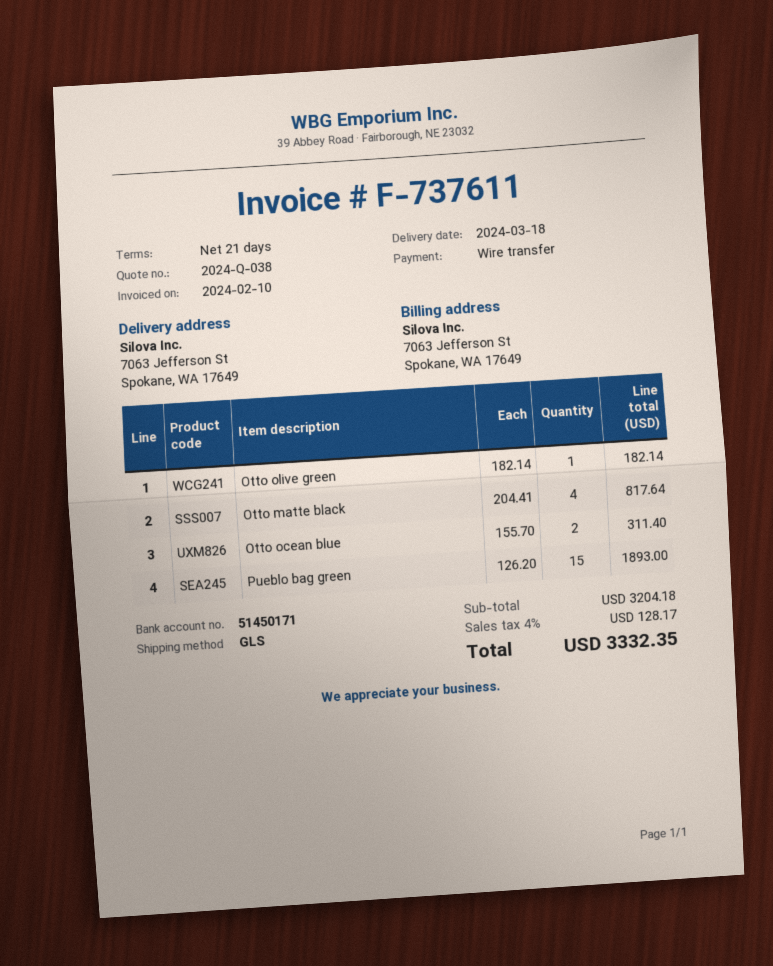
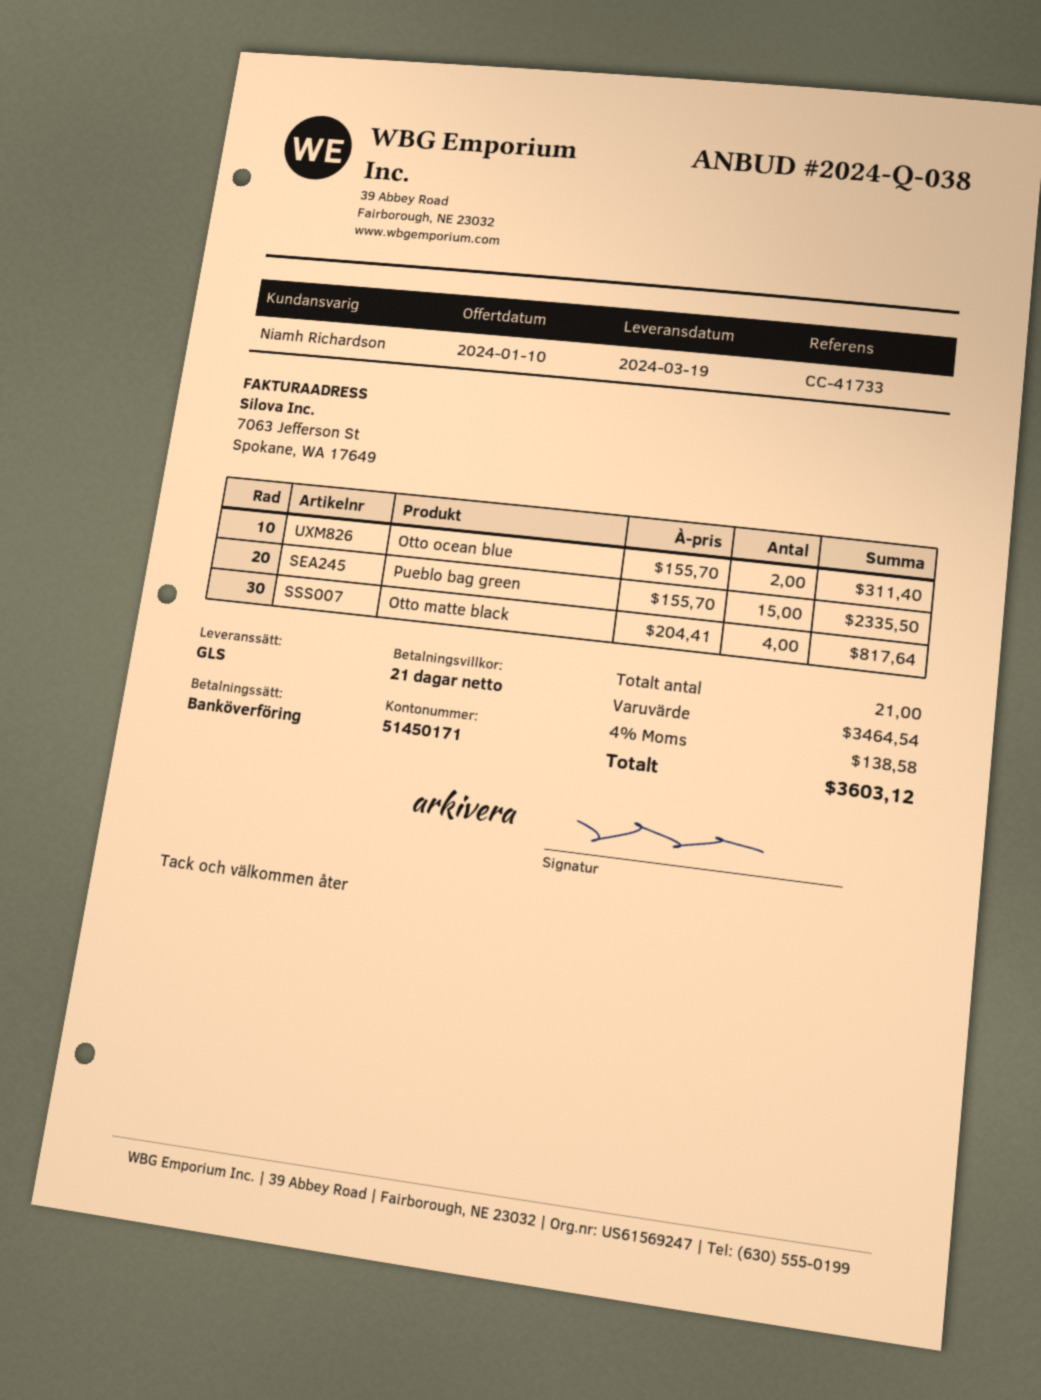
delivery date: 2024-03-18 -> 2024-03-19
Otto olive green: 1 x 182.14 = 182.14 -> none
Pueblo bag green: 15 x 126.20 = 1893.00 -> 15 x 155.70 = 2335.50
subtotal: 3204.18 -> 3464.54
tax: 4% = 128.17 -> 4% = 138.58
total: 3332.35 -> 3603.12

